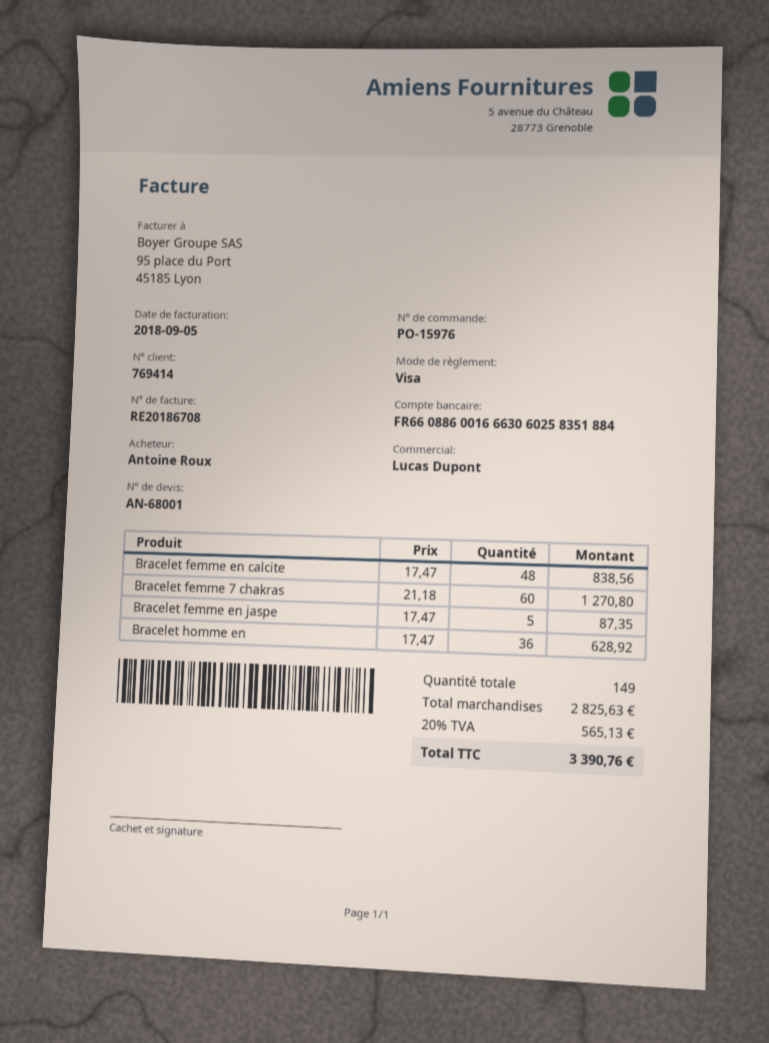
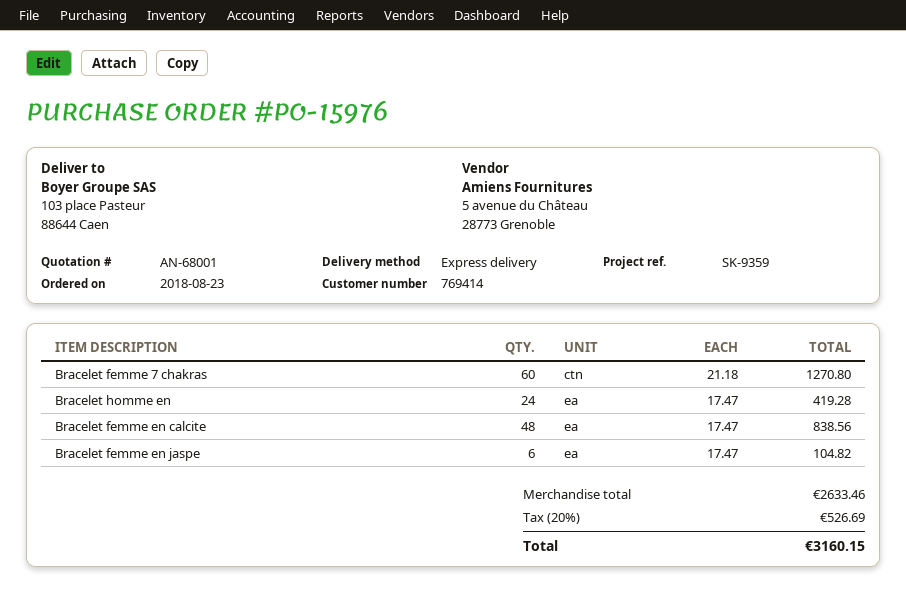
Bracelet femme en jaspe: 5 x 17.47 = 87.35 -> 6 x 17.47 = 104.82
Bracelet homme en: 36 x 17.47 = 628.92 -> 24 x 17.47 = 419.28
subtotal: 2825.63 -> 2633.46
tax: 20% = 565.13 -> 20% = 526.69
total: 3390.76 -> 3160.15

